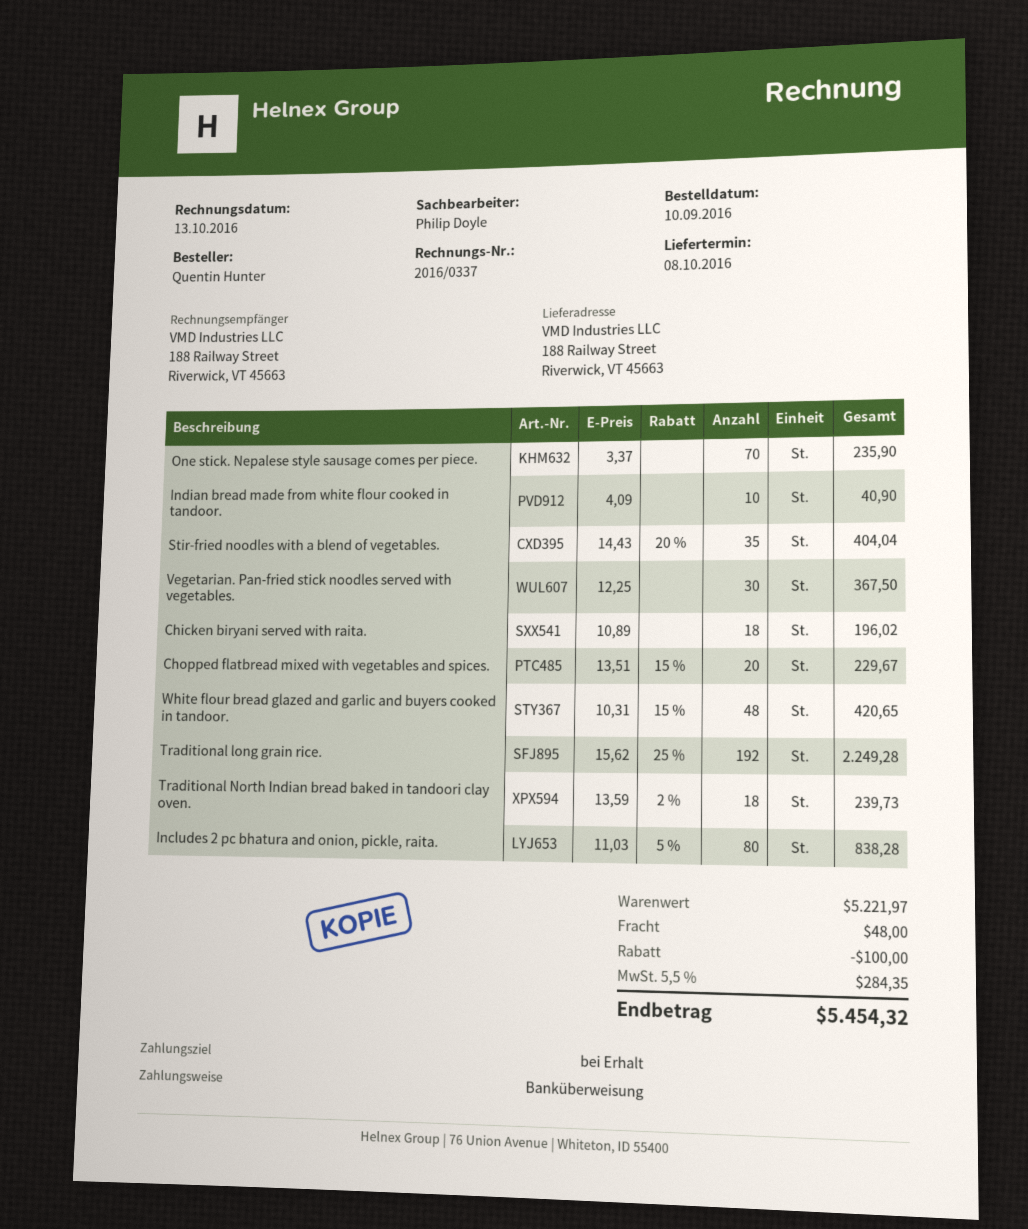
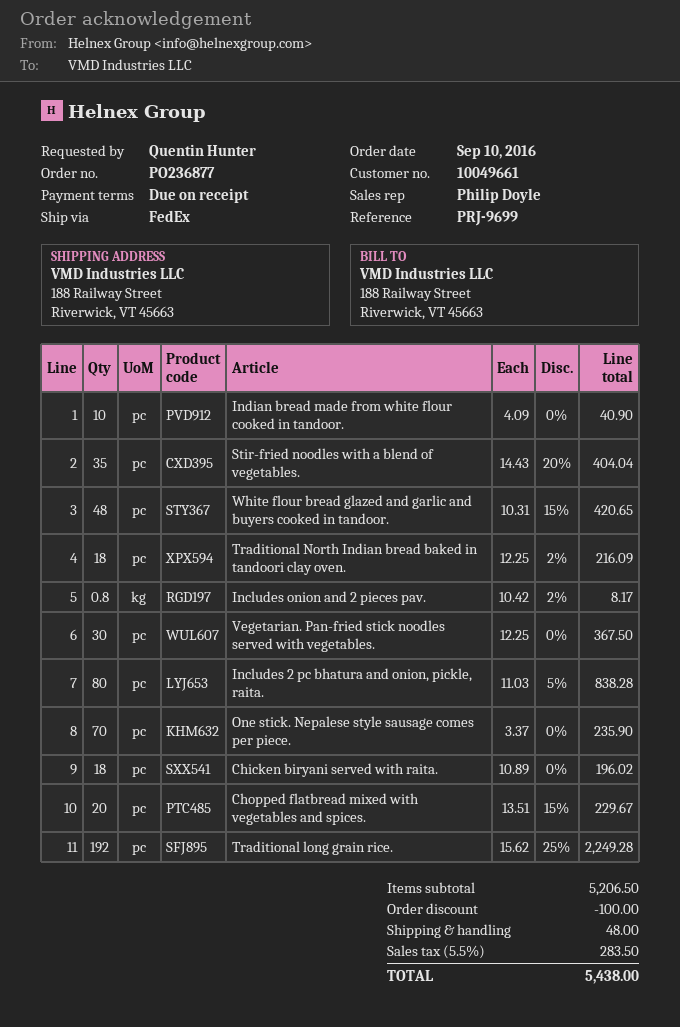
Traditional North Indian bread baked in tandoori clay oven.: 18 x 13.59 - 2% = 239.73 -> 18 x 12.25 - 2% = 216.09
Includes onion and 2 pieces pav.: none -> 0.8 x 10.42 - 2% = 8.17
subtotal: 5221.97 -> 5206.50
tax: 5.5% = 284.35 -> 5.5% = 283.50
total: 5454.32 -> 5438.00

